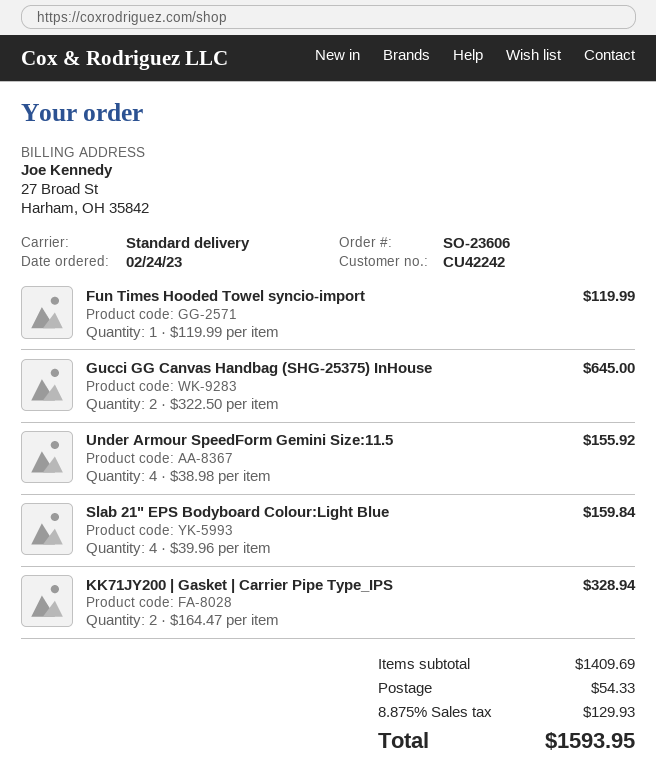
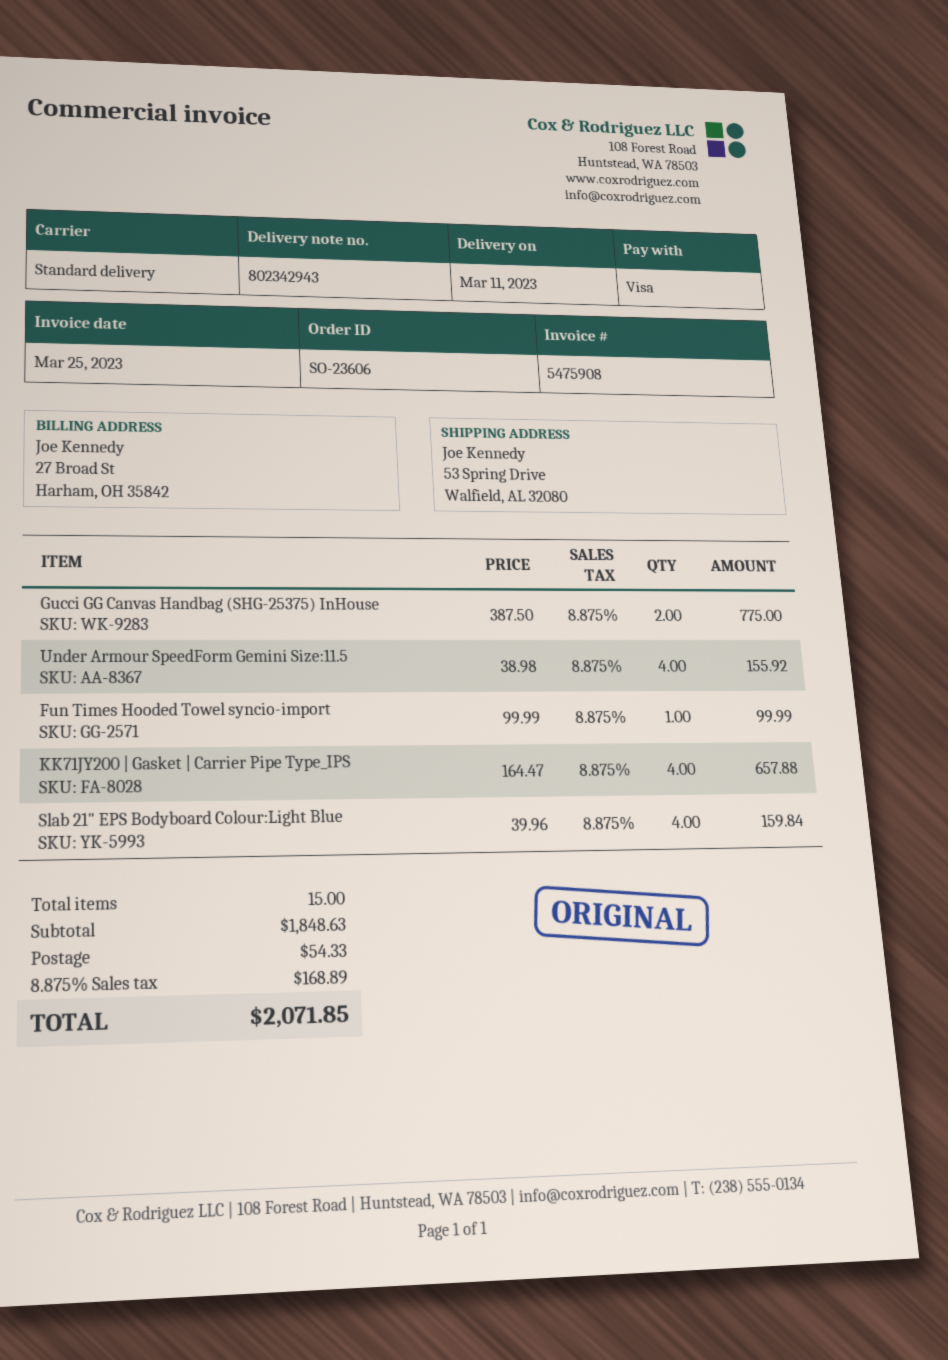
Fun Times Hooded Towel syncio-import: 1 x 119.99 = 119.99 -> 1 x 99.99 = 99.99
Gucci GG Canvas Handbag (SHG-25375) InHouse: 2 x 322.50 = 645.00 -> 2 x 387.50 = 775.00
KK71JY200 | Gasket | Carrier Pipe Type_IPS: 2 x 164.47 = 328.94 -> 4 x 164.47 = 657.88
subtotal: 1409.69 -> 1848.63
tax: 8.875% = 129.93 -> 8.875% = 168.89
total: 1593.95 -> 2071.85

